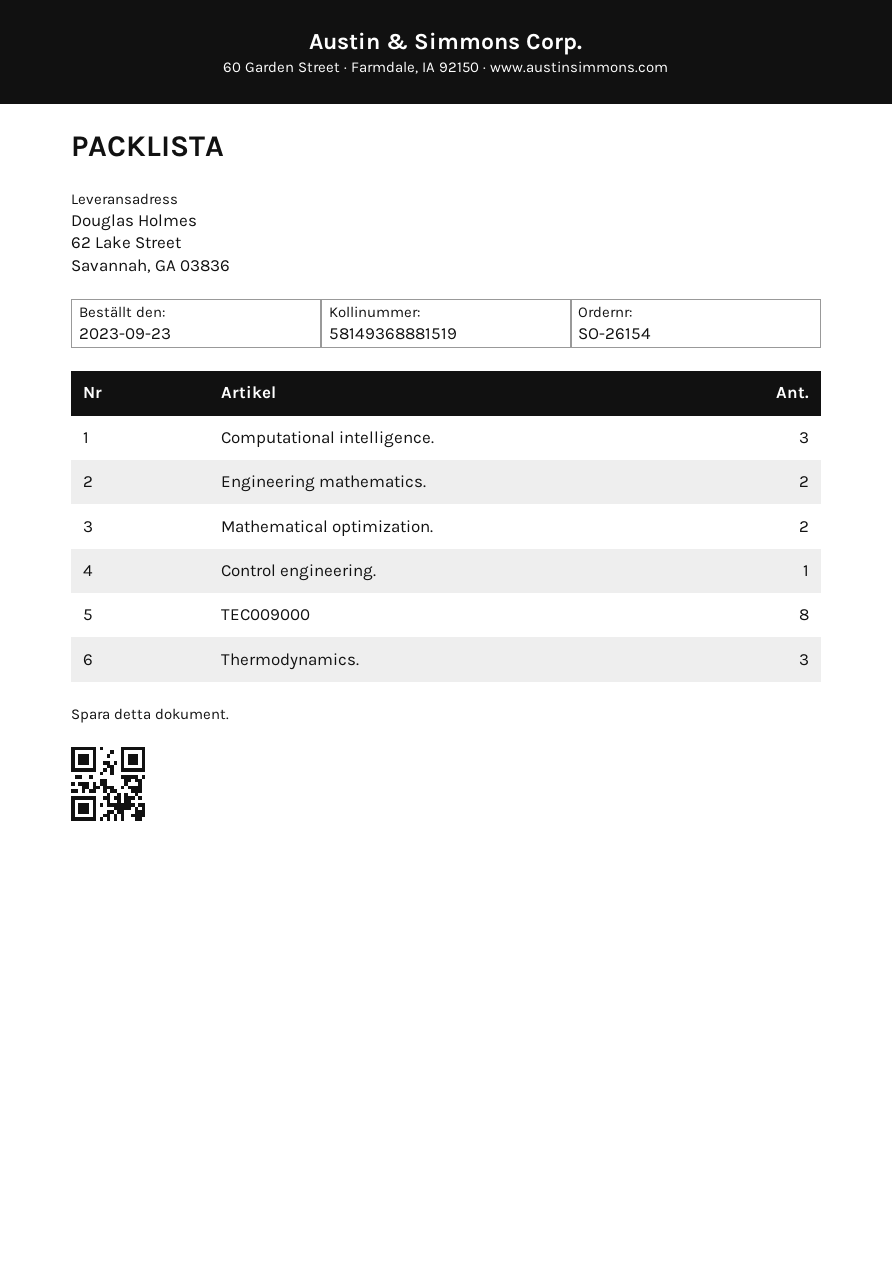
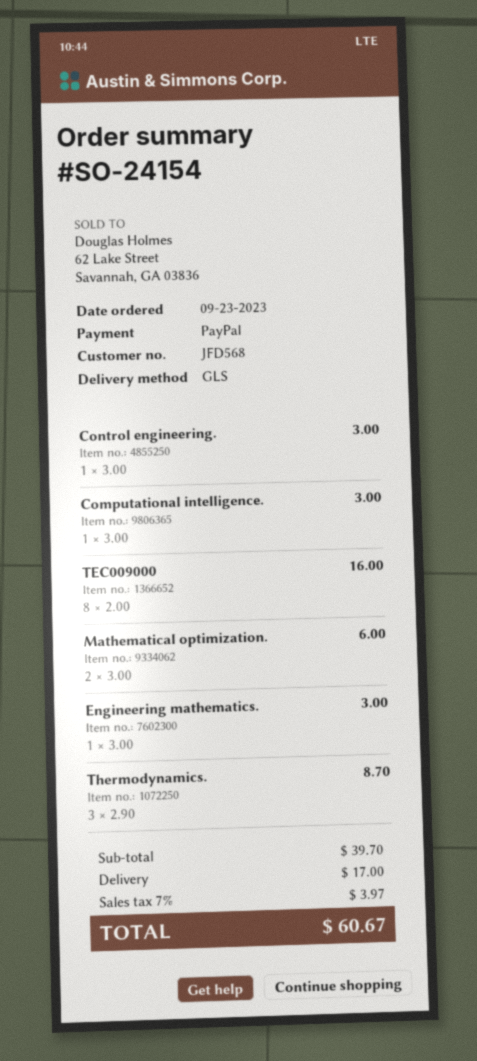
order number: SO-26154 -> SO-24154
Computational intelligence.: 3 -> 1
Engineering mathematics.: 2 -> 1

